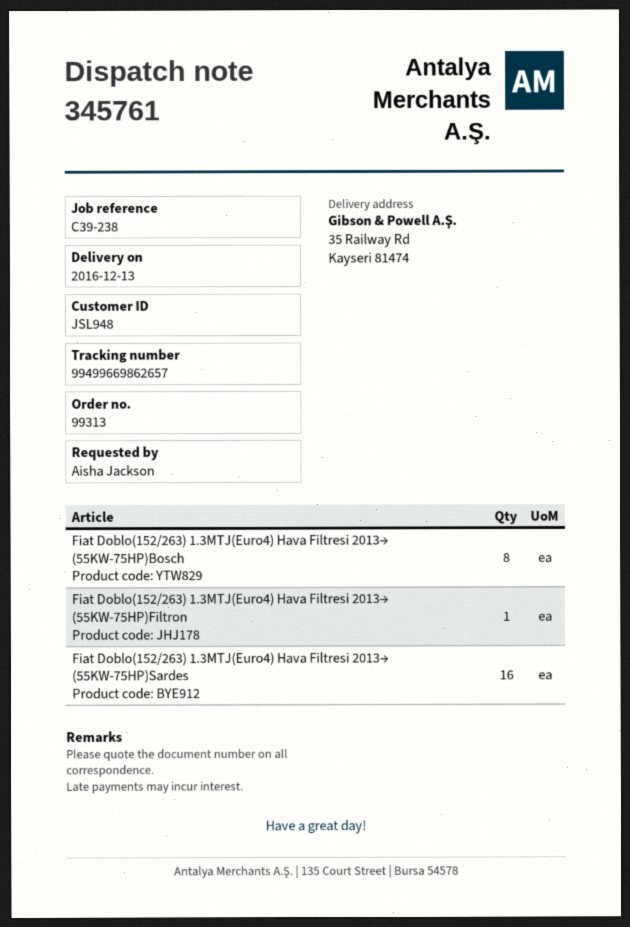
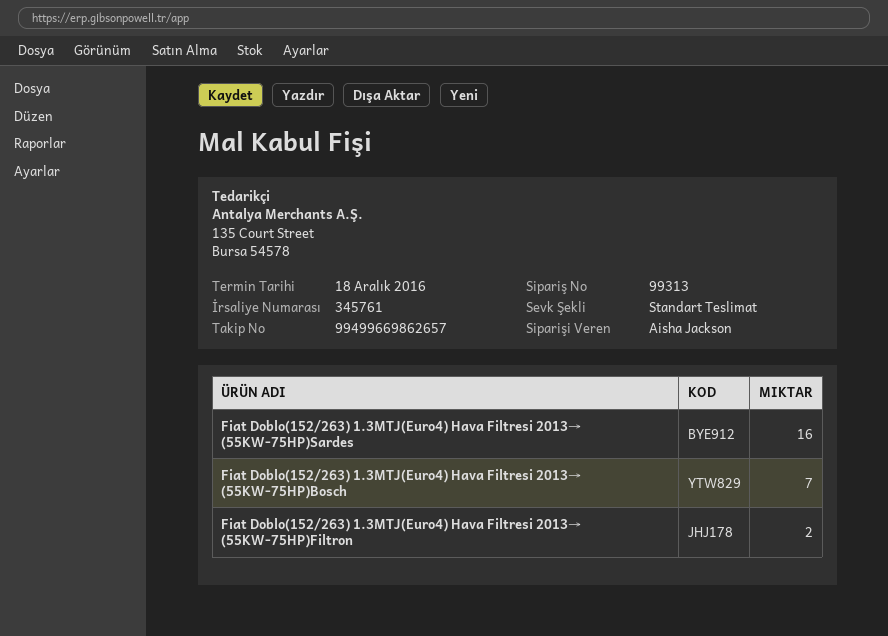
delivery date: 2016-12-13 -> 2016-12-18
Fiat Doblo(152/263) 1.3MTJ(Euro4) Hava Filtresi 2013→ (55KW-75HP)Bosch: 8 -> 7
Fiat Doblo(152/263) 1.3MTJ(Euro4) Hava Filtresi 2013→ (55KW-75HP)Filtron: 1 -> 2

